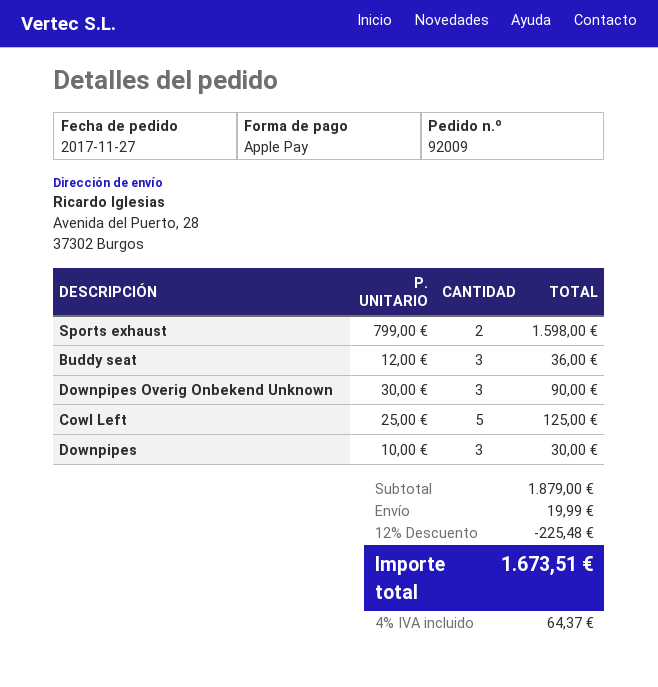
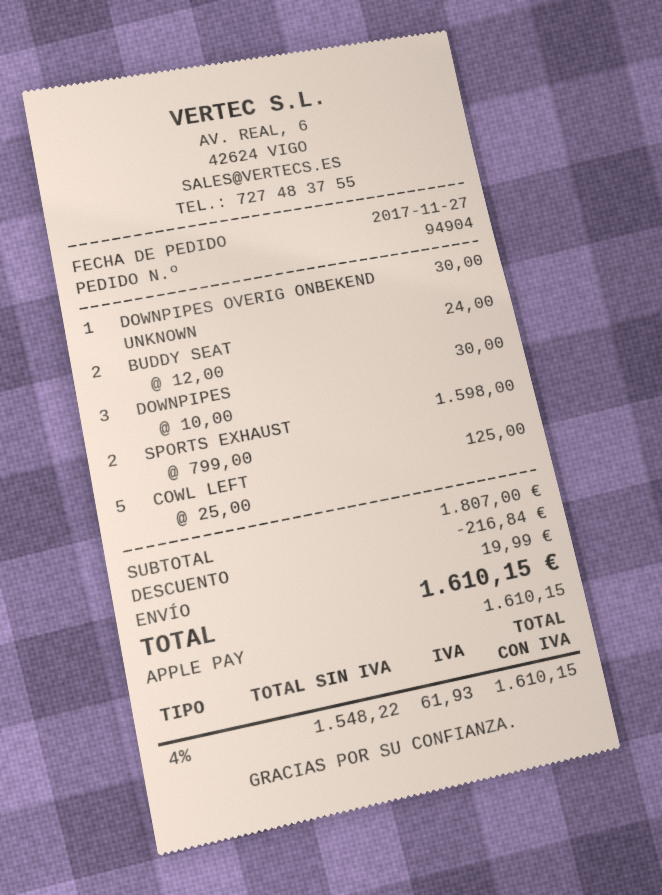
order number: 92009 -> 94904
Buddy seat: 3 x 12.00 = 36.00 -> 2 x 12.00 = 24.00
Downpipes Overig Onbekend Unknown: 3 x 30.00 = 90.00 -> 1 x 30.00 = 30.00
subtotal: 1879.00 -> 1807.00
discount: 225.48 -> 216.84
tax: 4% = 64.37 -> 4% = 61.93
total: 1673.51 -> 1610.15

